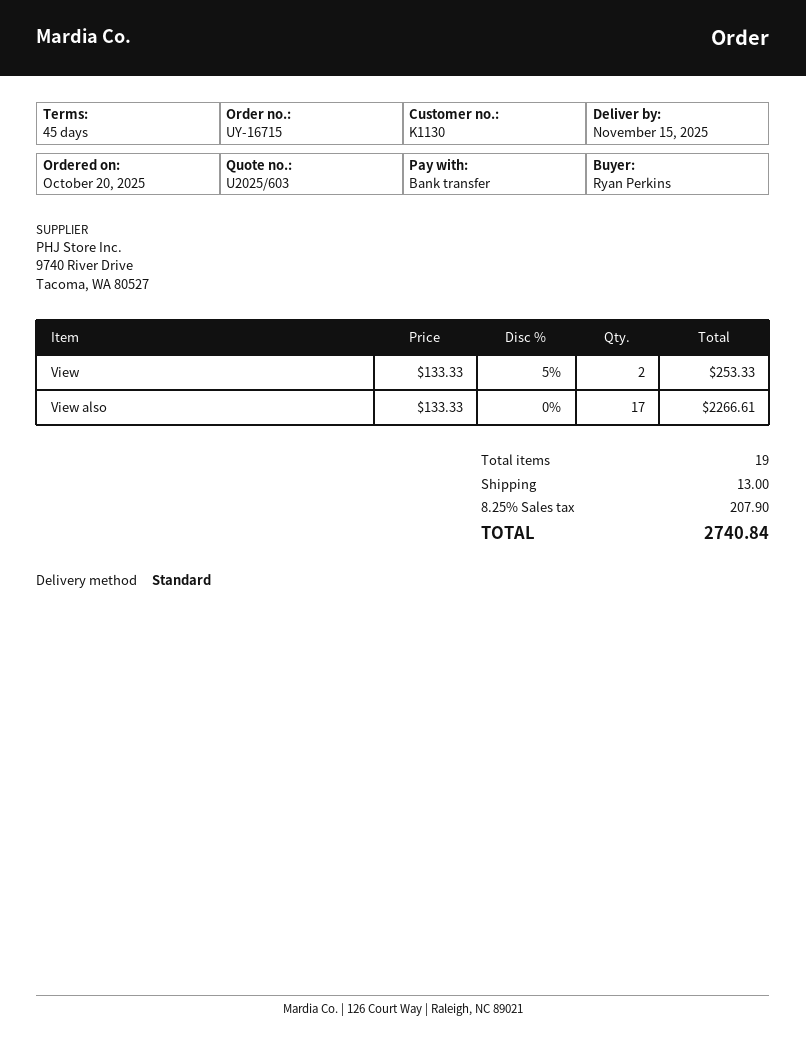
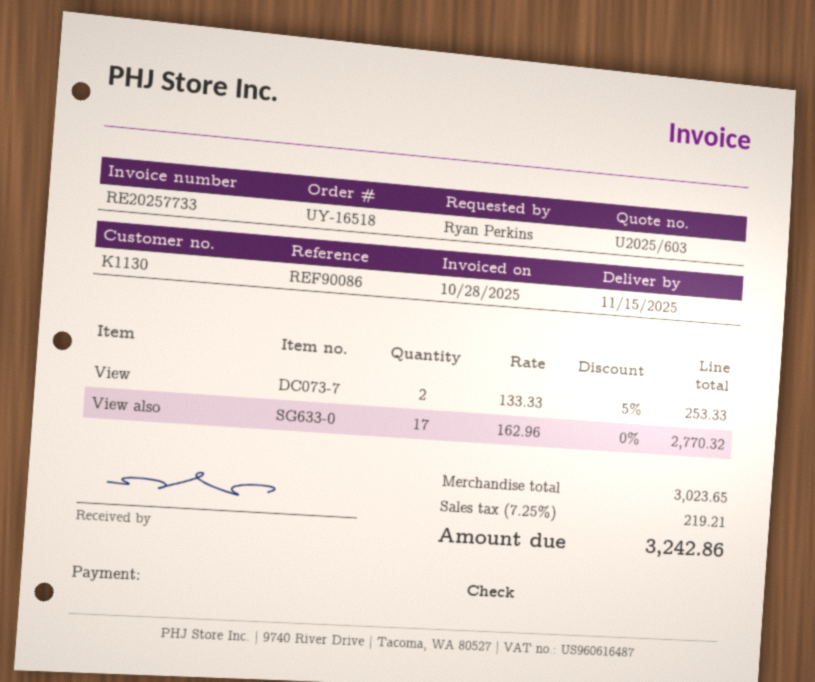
order number: UY-16715 -> UY-16518
payment method: bank transfer -> cheque
View also: 17 x 133.33 = 2266.61 -> 17 x 162.96 = 2770.32
shipping: 13.00 -> none
tax: 8.25% = 207.90 -> 7.25% = 219.21
total: 2740.84 -> 3242.86

